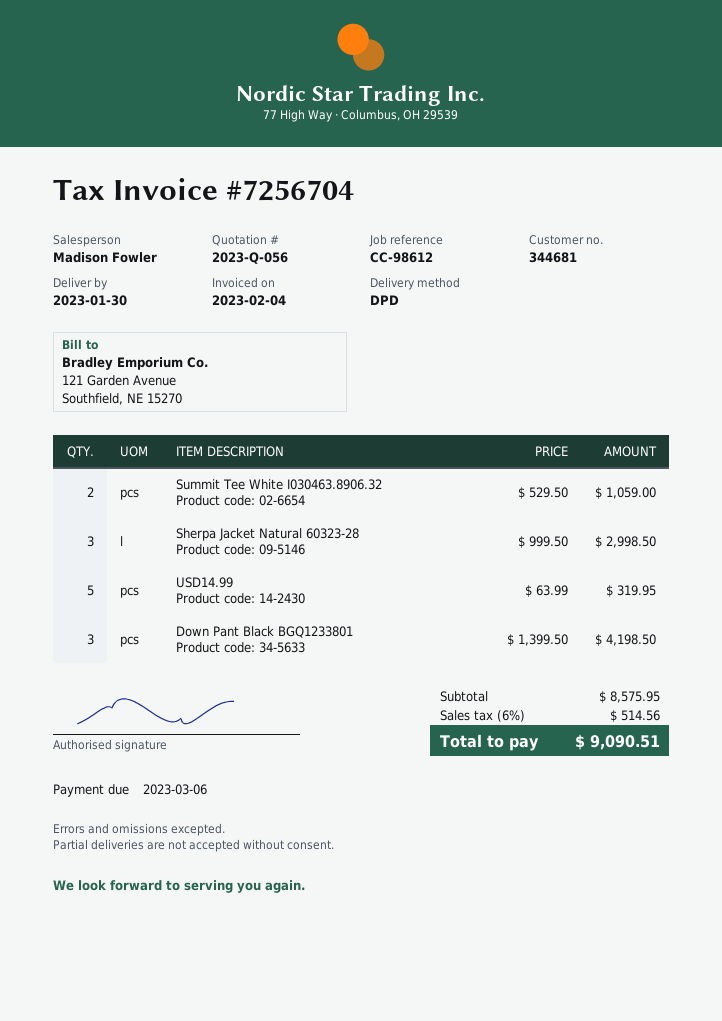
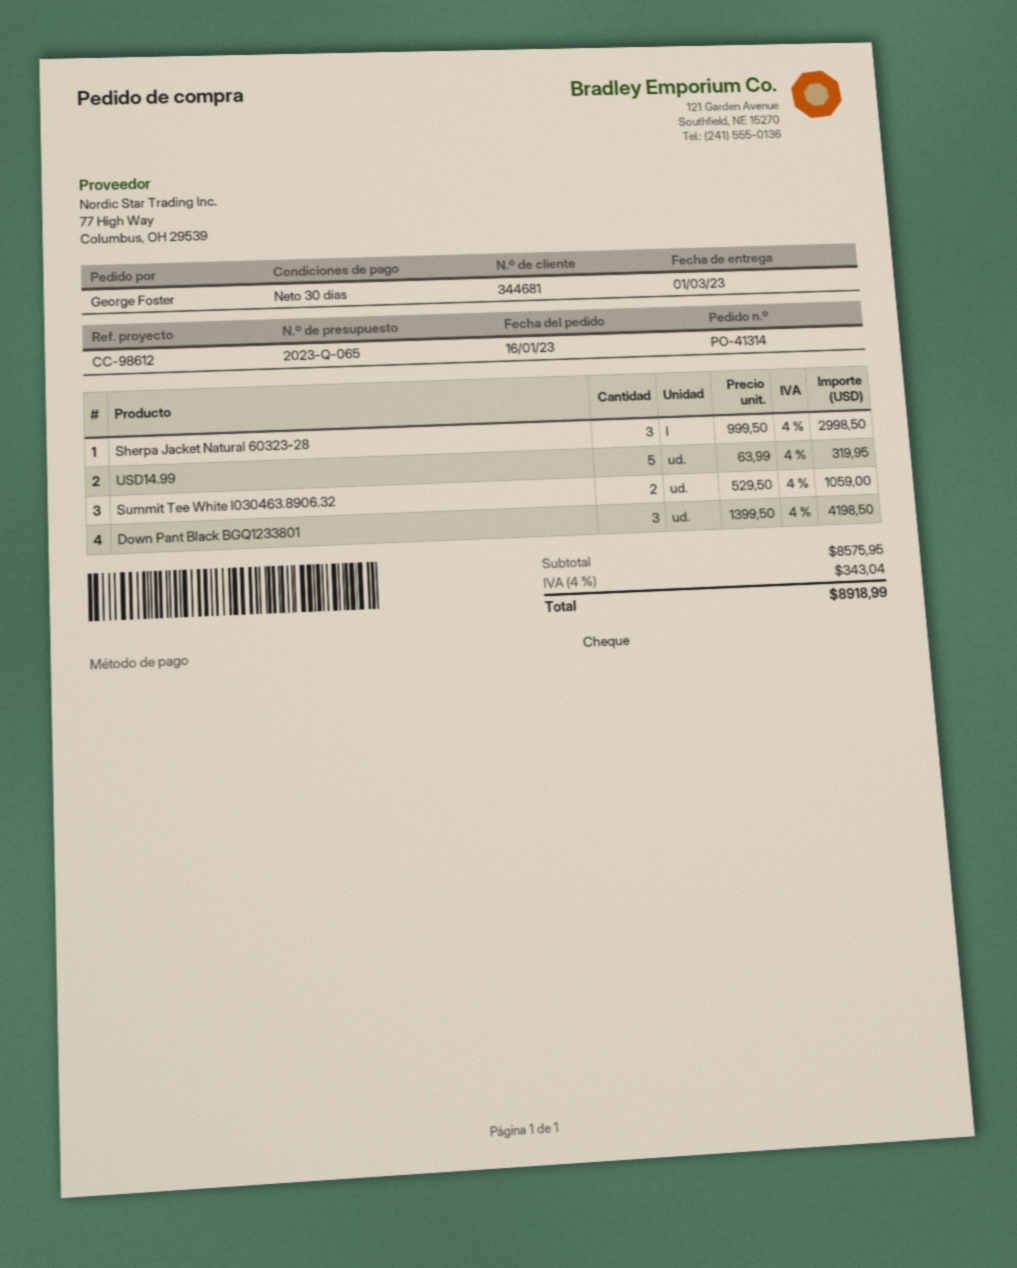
quote number: 2023-Q-056 -> 2023-Q-065
delivery date: 2023-01-30 -> 2023-03-01
tax: 6% = 514.56 -> 4% = 343.04
total: 9090.51 -> 8918.99

